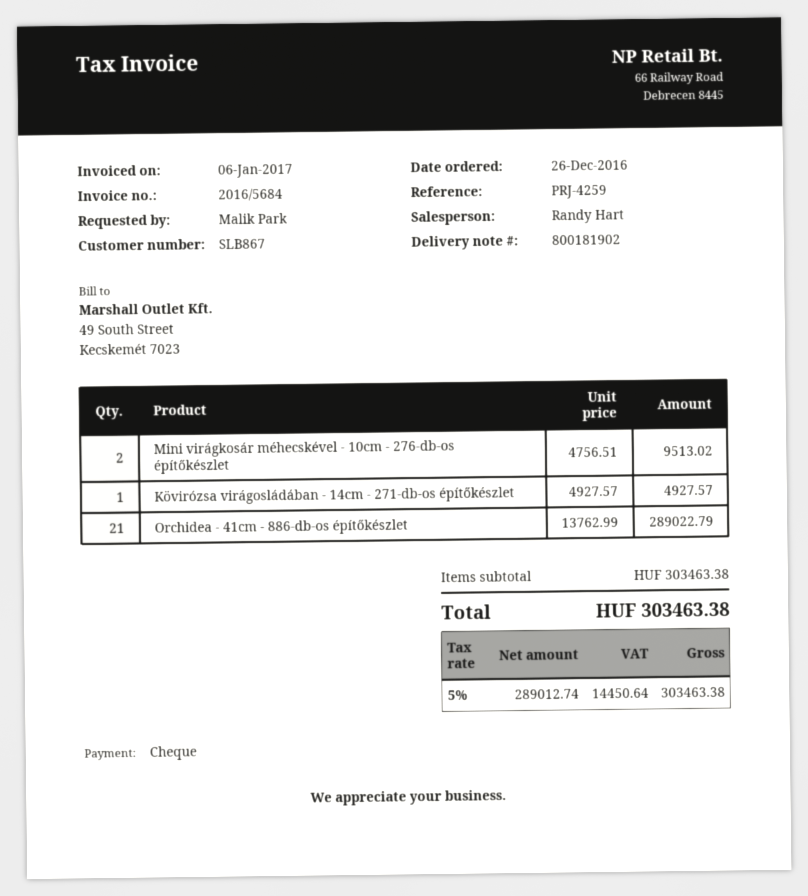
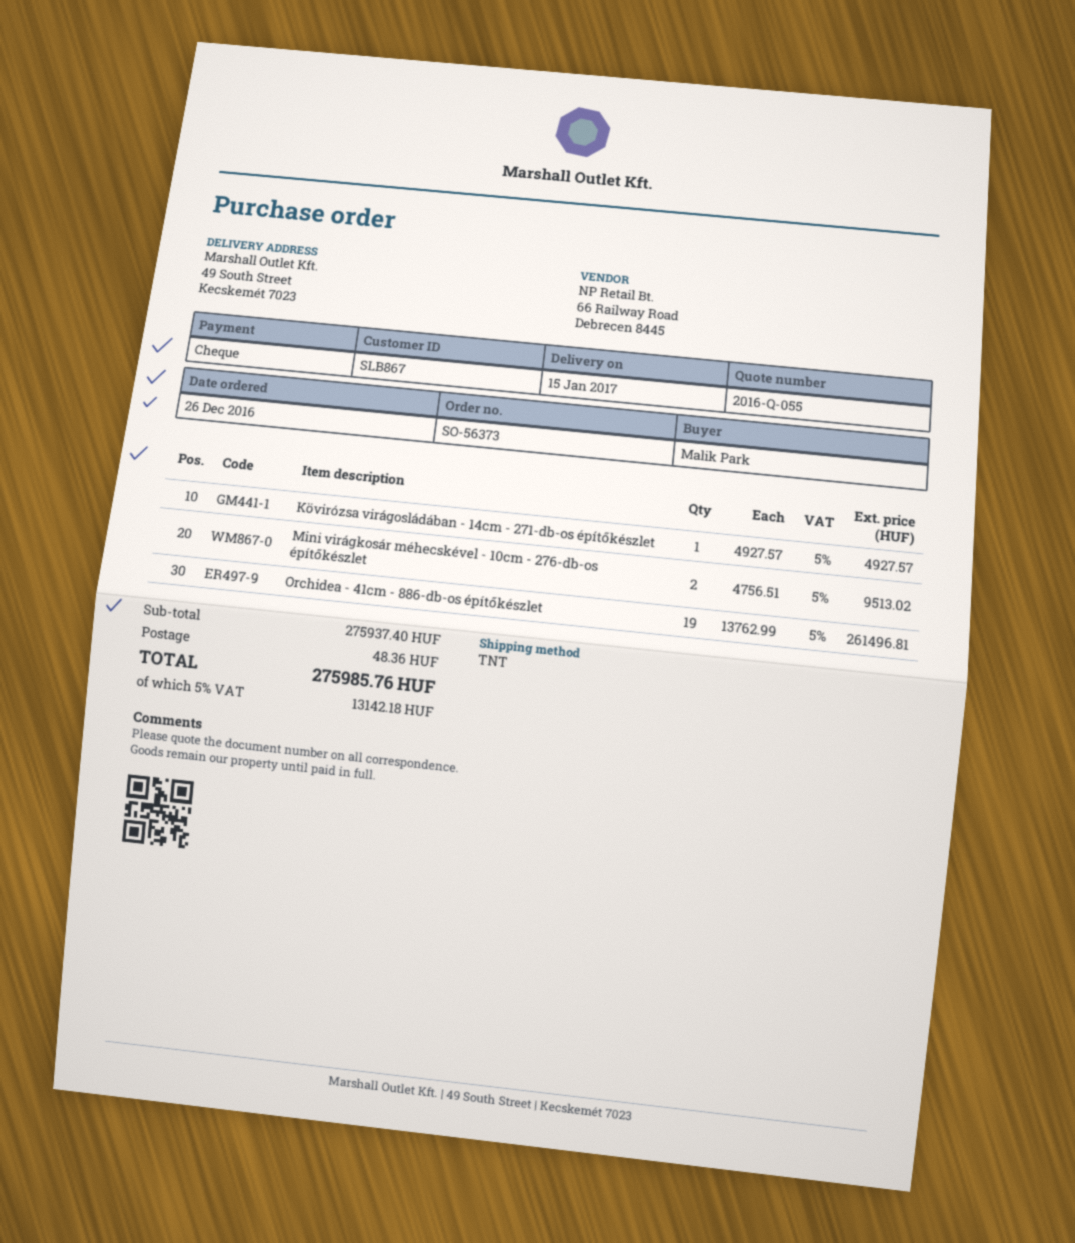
Orchidea - 41cm - 886-db-os építőkészlet: 21 x 13762.99 = 289022.79 -> 19 x 13762.99 = 261496.81
subtotal: 303463.38 -> 275937.40
shipping: none -> 48.36
tax: 5% = 14450.64 -> 5% = 13142.18
total: 303463.38 -> 275985.76

